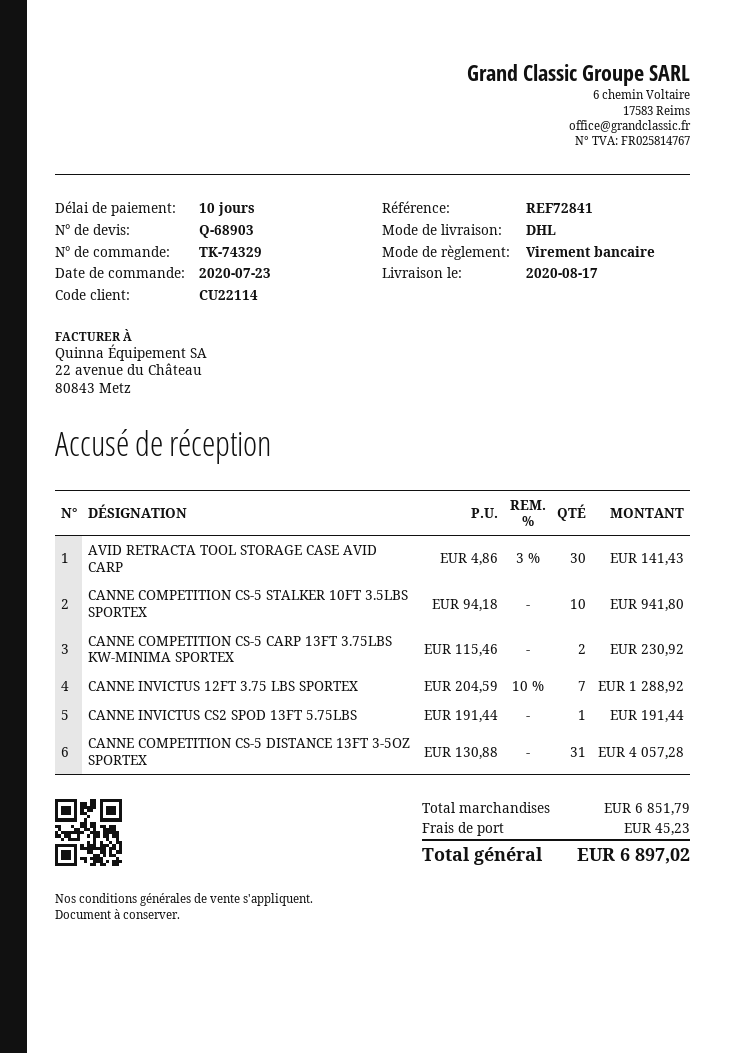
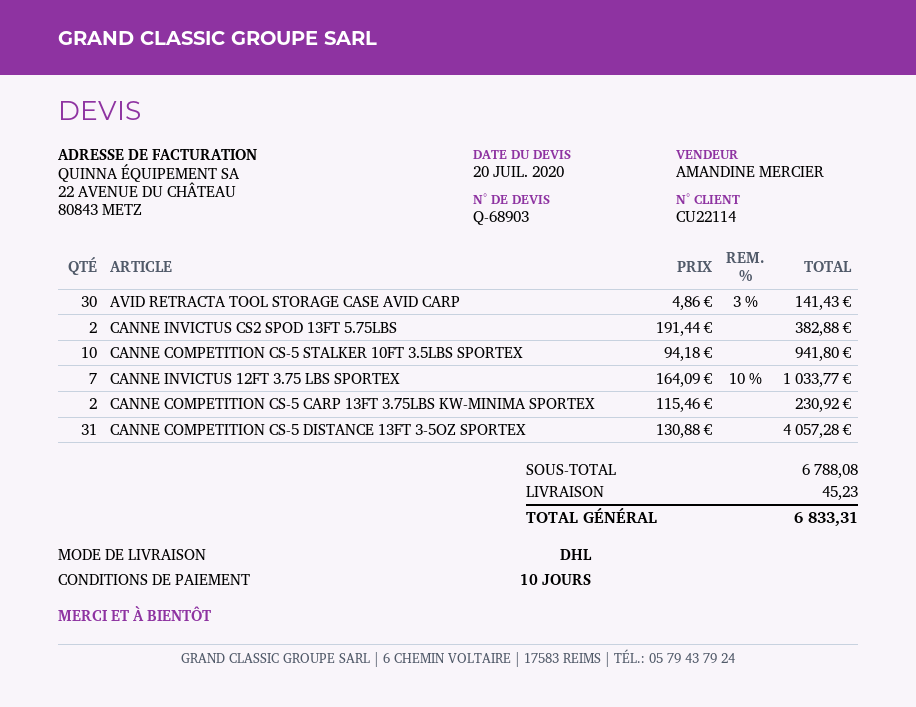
CANNE INVICTUS 12FT 3.75 LBS SPORTEX: 7 x 204.59 - 10% = 1288.92 -> 7 x 164.09 - 10% = 1033.77
CANNE INVICTUS CS2 SPOD 13FT 5.75LBS: 1 x 191.44 = 191.44 -> 2 x 191.44 = 382.88
subtotal: 6851.79 -> 6788.08
total: 6897.02 -> 6833.31

